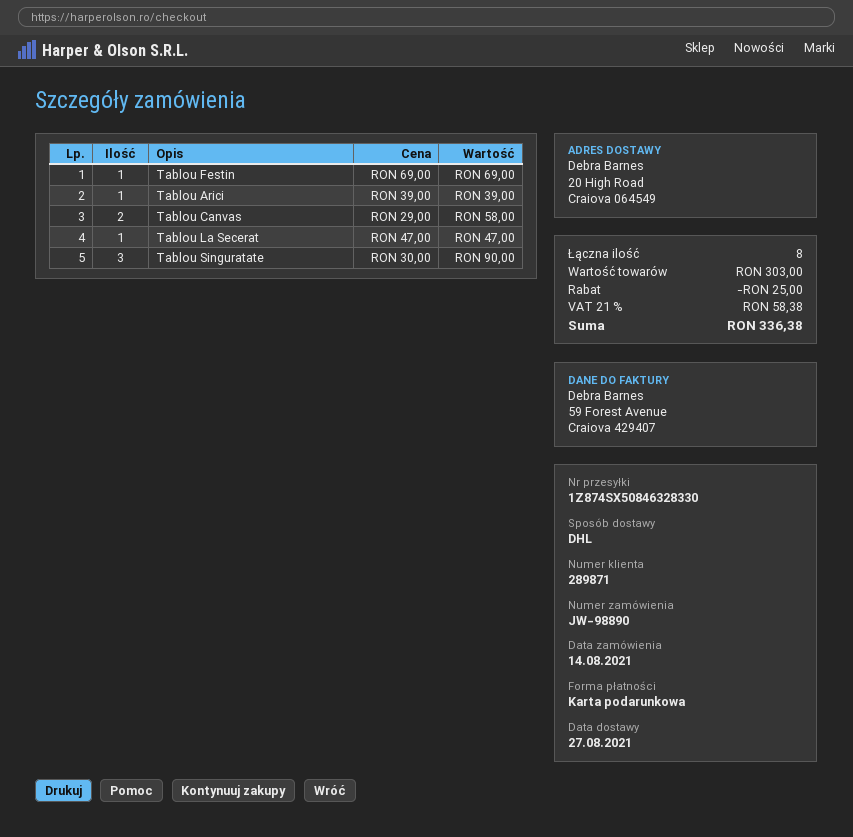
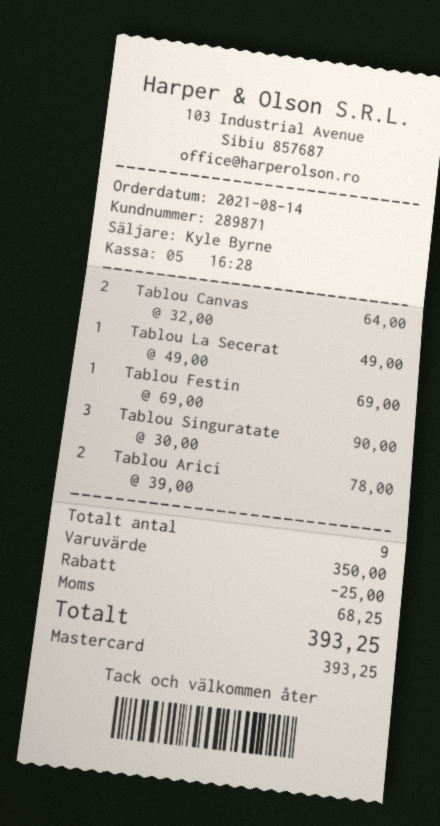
payment method: gift card -> Mastercard
Tablou Arici: 1 x 39.00 = 39.00 -> 2 x 39.00 = 78.00
Tablou Canvas: 2 x 29.00 = 58.00 -> 2 x 32.00 = 64.00
Tablou La Secerat: 1 x 47.00 = 47.00 -> 1 x 49.00 = 49.00
total quantity: 8 -> 9
subtotal: 303.00 -> 350.00
tax: 58.38 -> 68.25
total: 336.38 -> 393.25

